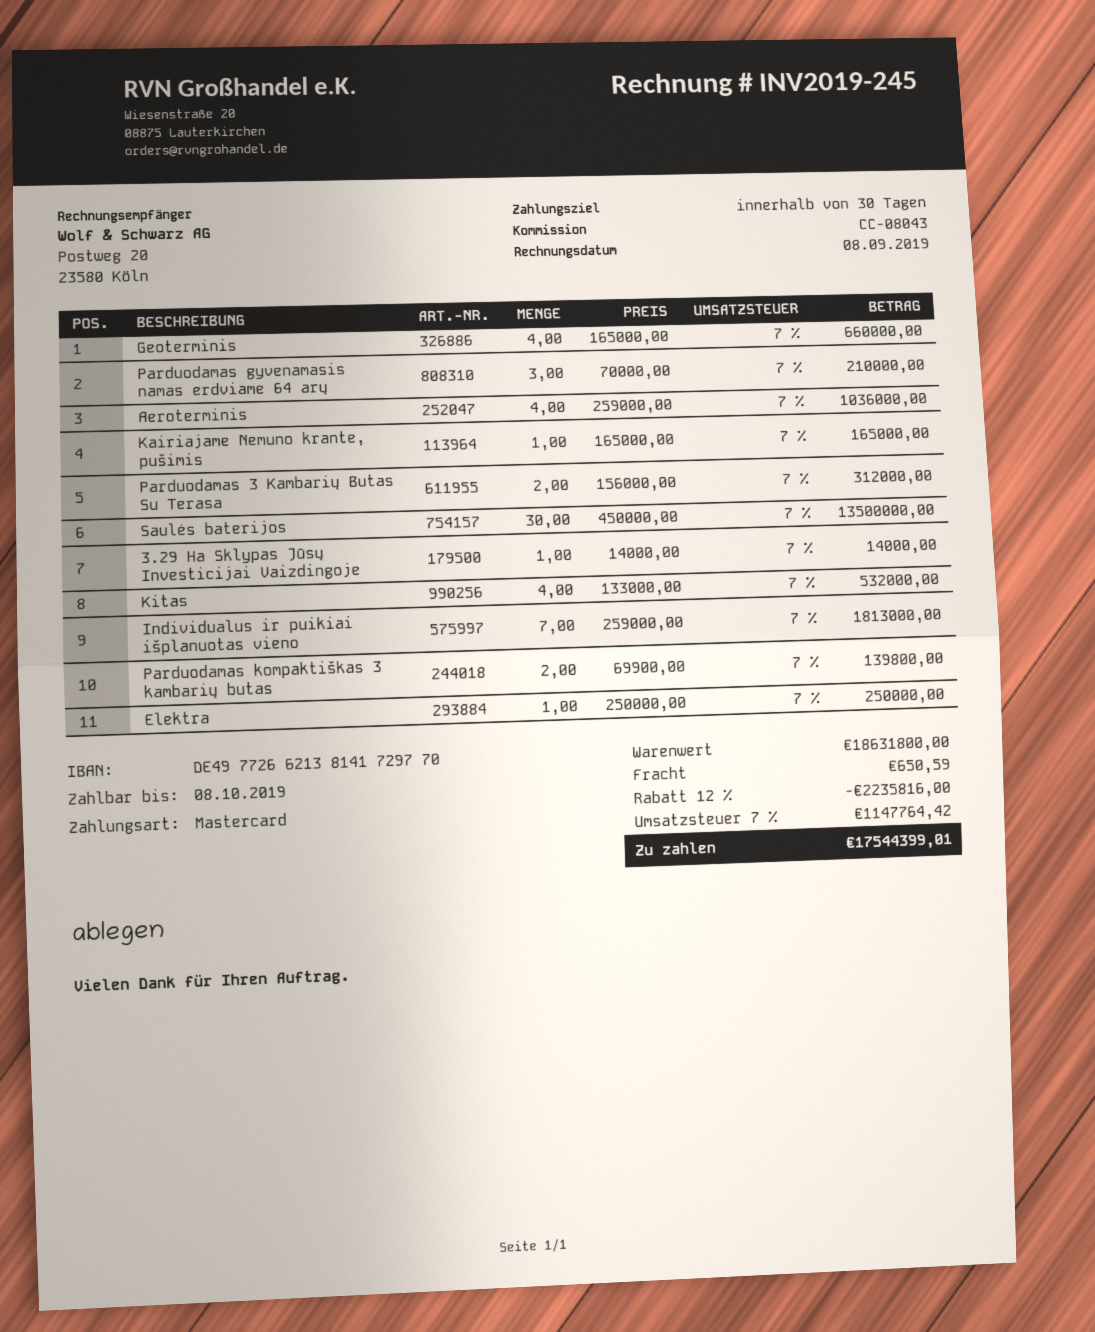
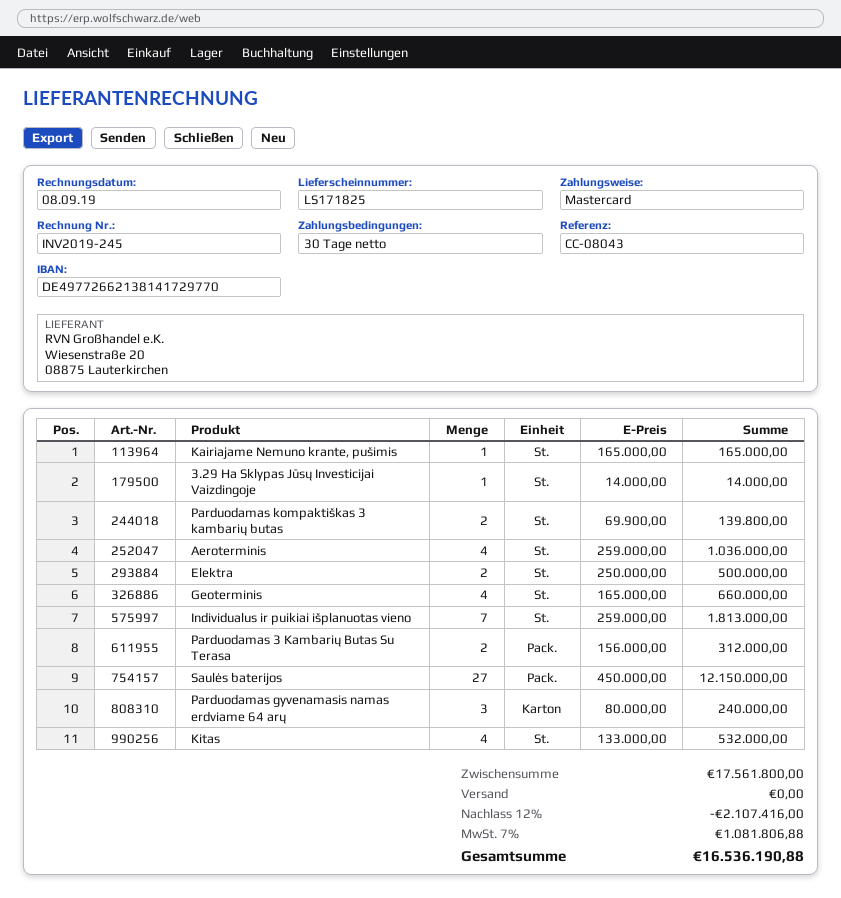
Parduodamas gyvenamasis namas erdviame 64 arų: 3 x 70000.00 = 210000.00 -> 3 x 80000.00 = 240000.00
Saulės baterijos: 30 x 450000.00 = 13500000.00 -> 27 x 450000.00 = 12150000.00
Elektra: 1 x 250000.00 = 250000.00 -> 2 x 250000.00 = 500000.00
subtotal: 18631800.00 -> 17561800.00
discount: 12% = 2235816.00 -> 12% = 2107416.00
shipping: 650.59 -> 0.00
tax: 7% = 1147764.42 -> 7% = 1081806.88
total: 17544399.01 -> 16536190.88

